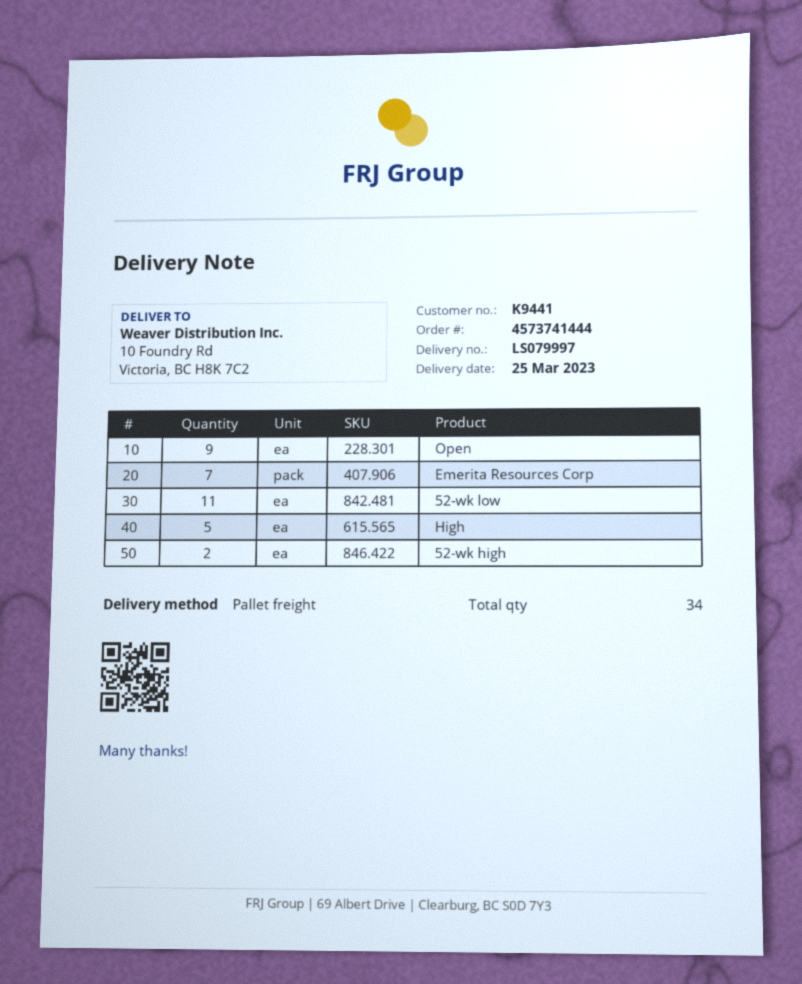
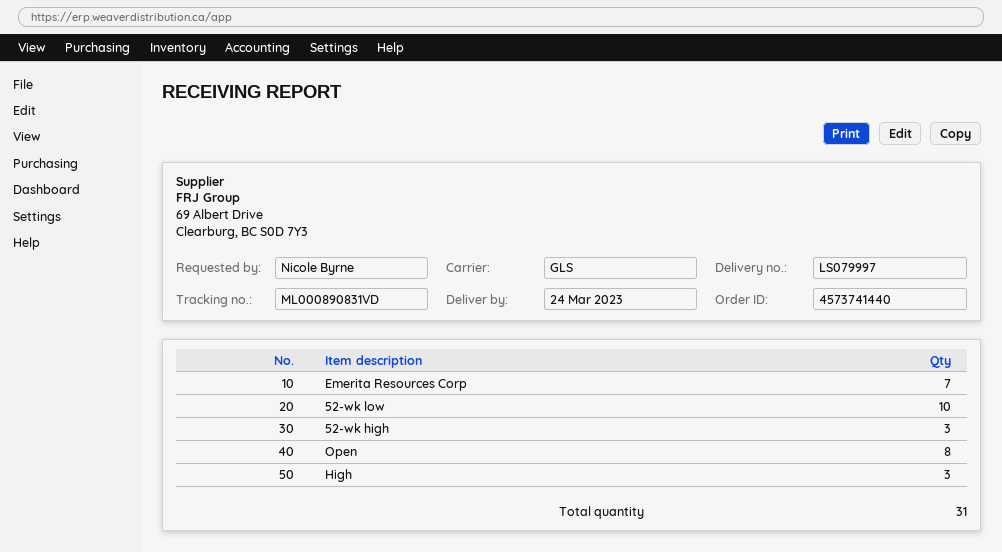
order number: 4573741444 -> 4573741440
delivery date: 2023-03-25 -> 2023-03-24
shipping method: pallet freight -> GLS
Open: 9 -> 8
52-wk low: 11 -> 10
High: 5 -> 3
52-wk high: 2 -> 3
total quantity: 34 -> 31

